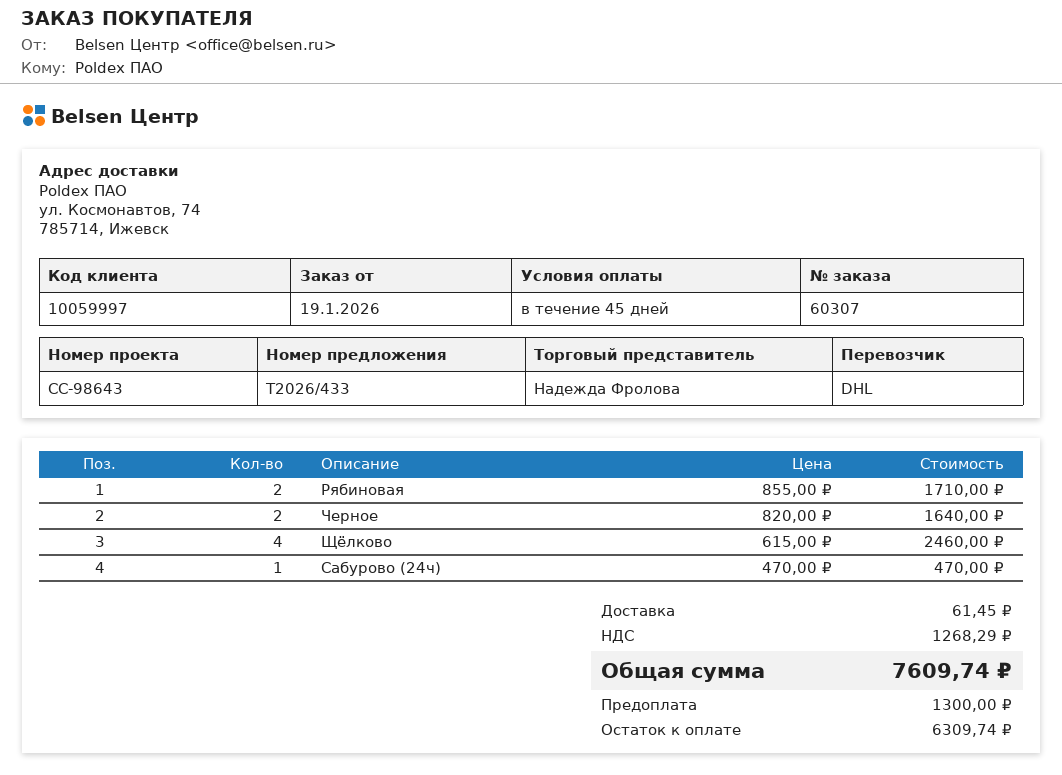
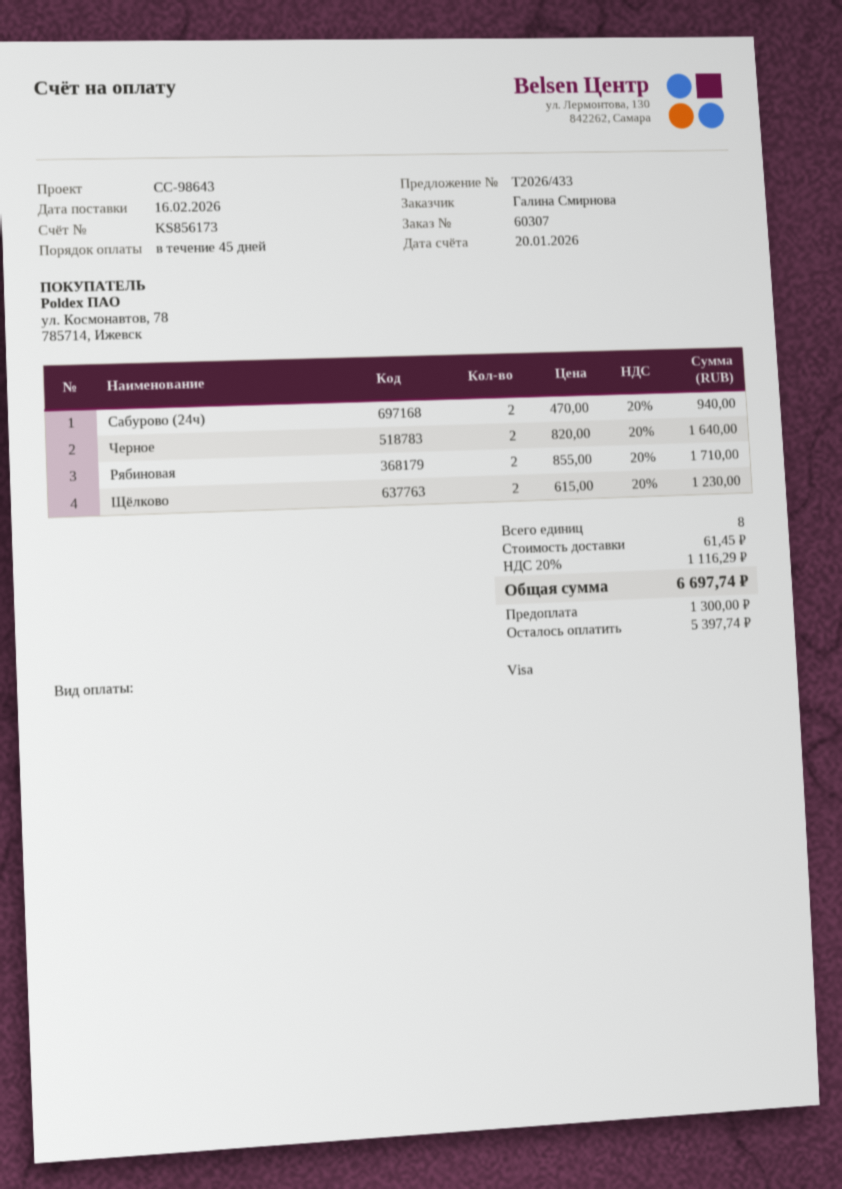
Щёлково: 4 x 615.00 = 2460.00 -> 2 x 615.00 = 1230.00
Сабурово (24ч): 1 x 470.00 = 470.00 -> 2 x 470.00 = 940.00
tax: 1268.29 -> 1116.29
total: 7609.74 -> 6697.74
balance: 6309.74 -> 5397.74

